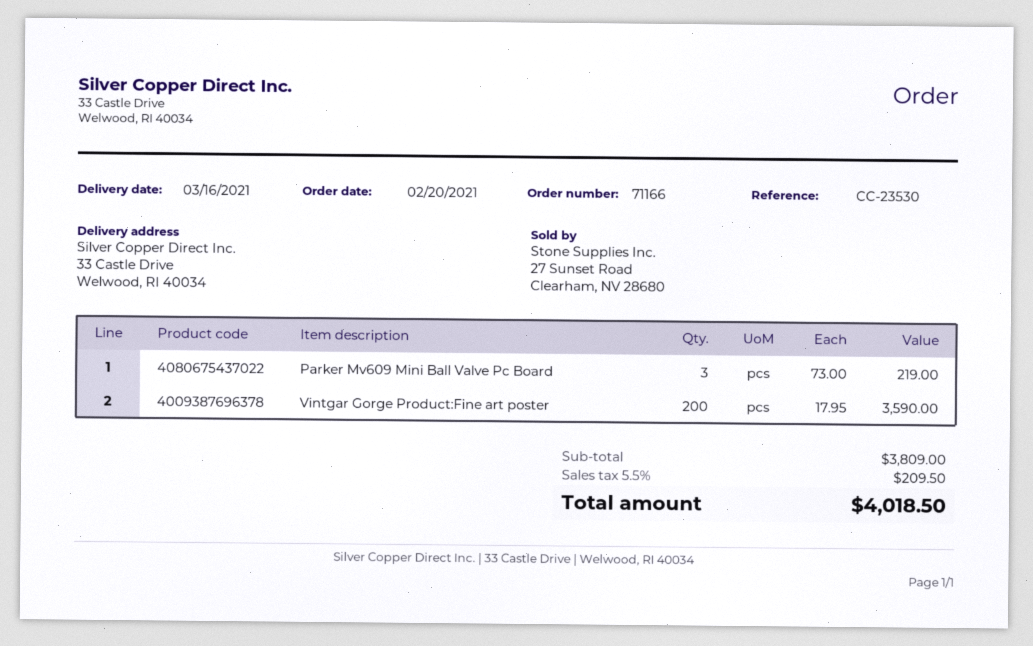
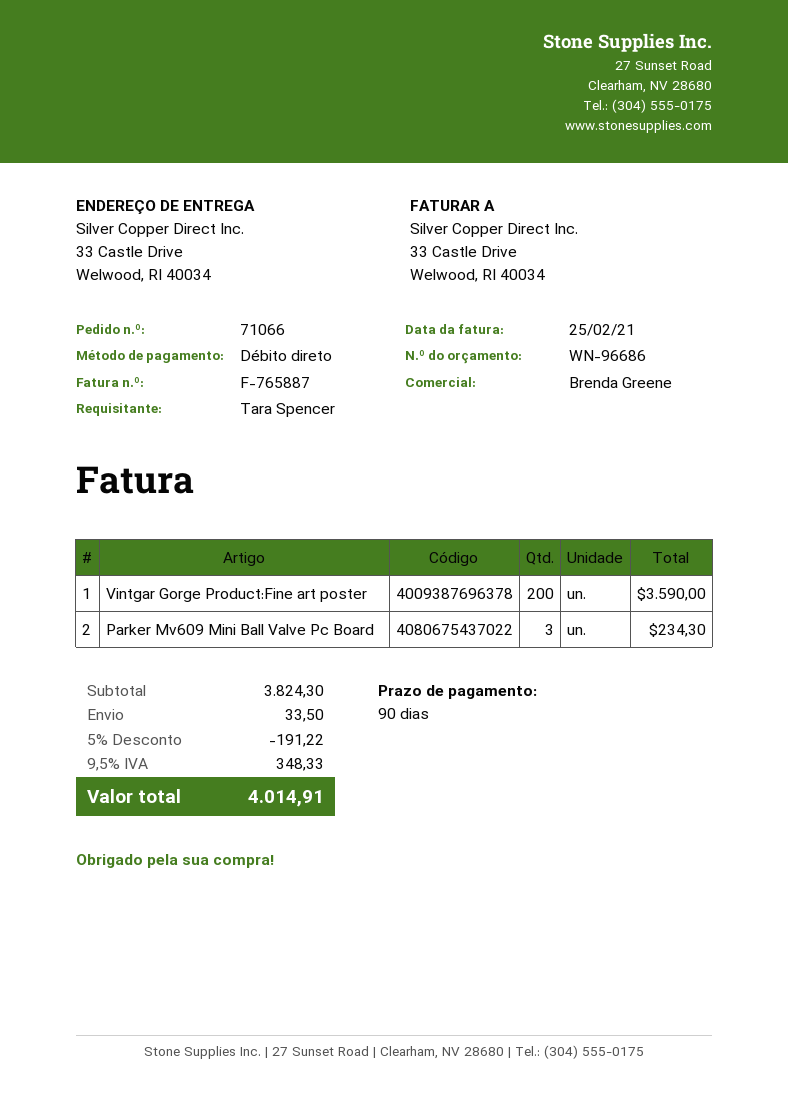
order number: 71166 -> 71066
Parker Mv609 Mini Ball Valve Pc Board: 3 for 219.00 -> 3 for 234.30
subtotal: 3809.00 -> 3824.30
discount: none -> 5% = 191.22
shipping: none -> 33.50
tax: 5.5% = 209.50 -> 9.5% = 348.33
total: 4018.50 -> 4014.91

